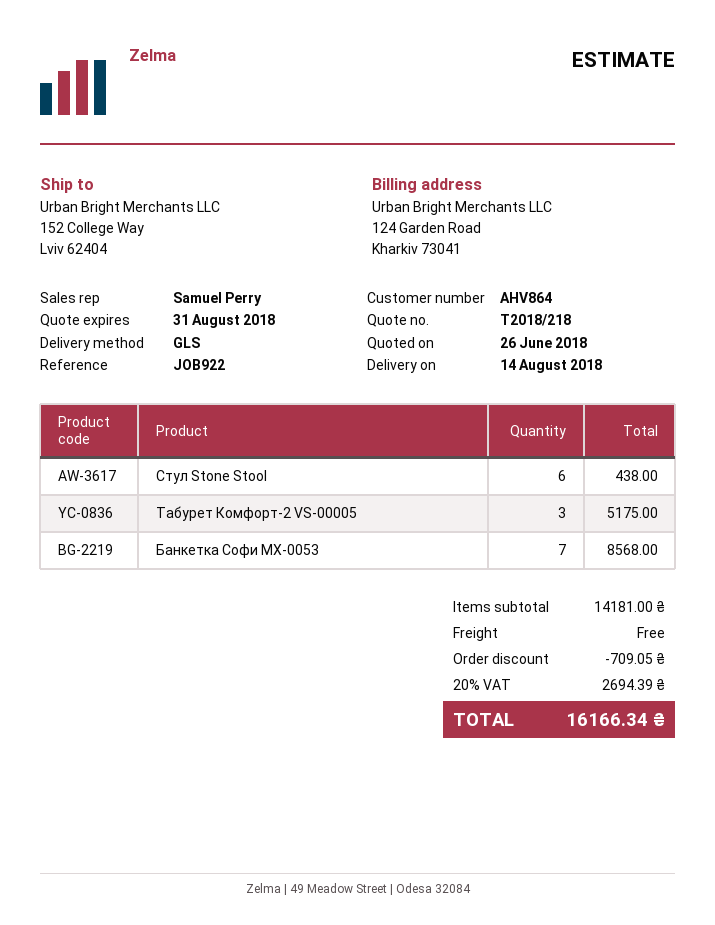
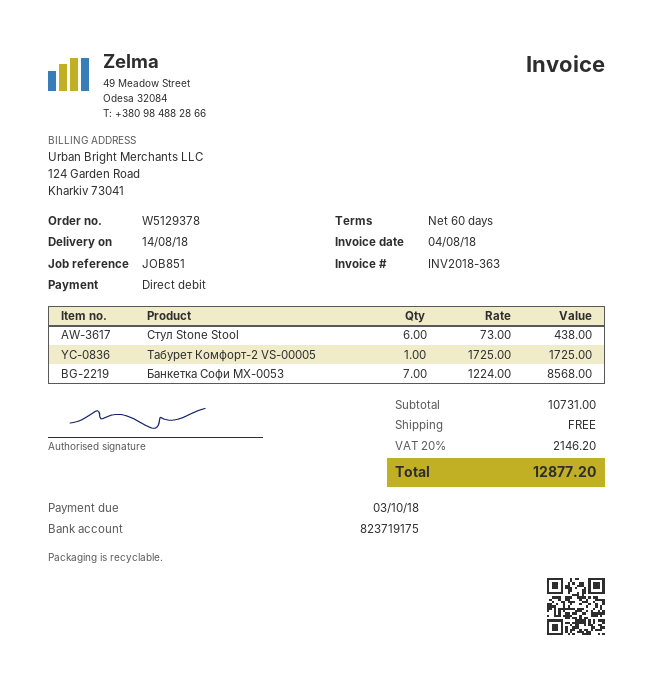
reference: JOB922 -> JOB851
Табурет Комфорт-2 VS-00005: 3 for 5175.00 -> 1 for 1725.00
subtotal: 14181.00 -> 10731.00
discount: 709.05 -> none
tax: 20% = 2694.39 -> 20% = 2146.20
total: 16166.34 -> 12877.20

